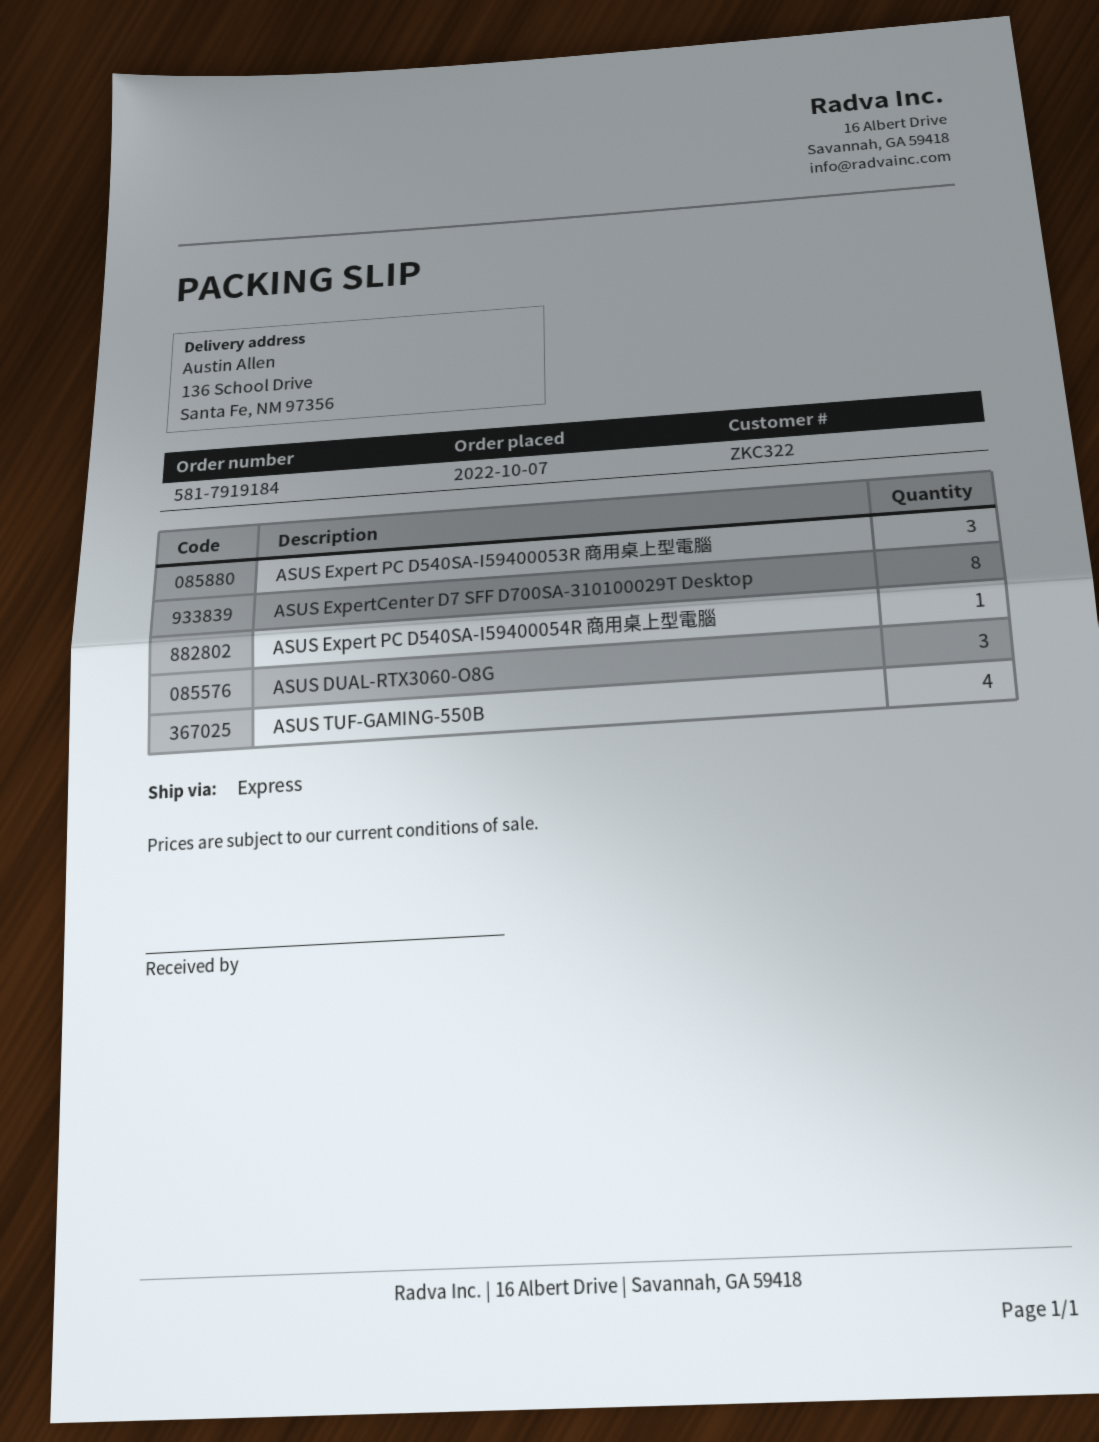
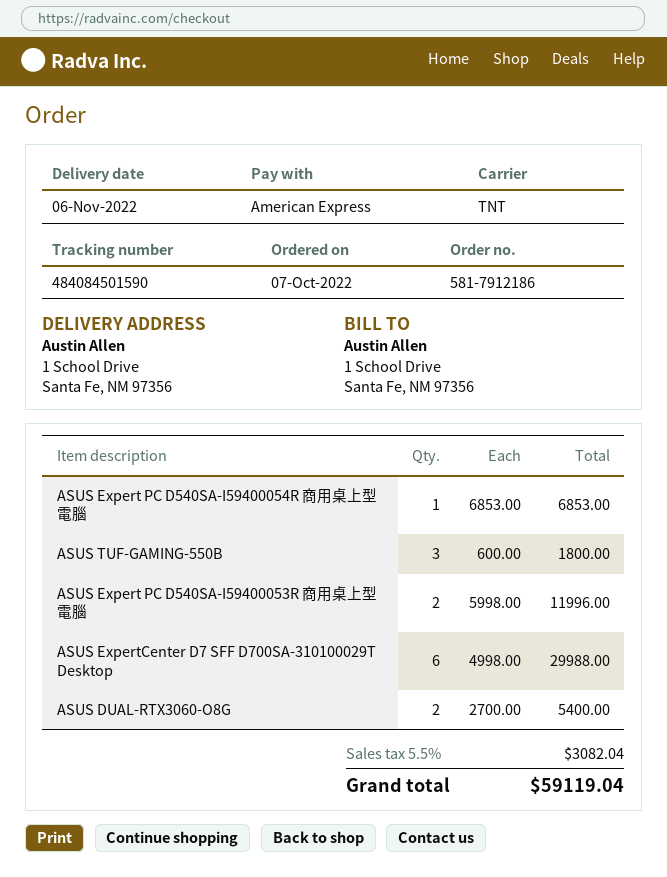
order number: 581-7919184 -> 581-7912186
shipping method: express -> TNT
ship to: 136 School Drive, Santa Fe, NM 97356 -> 1 School Drive, Santa Fe, NM 97356
ASUS Expert PC D540SA-I59400053R 商用桌上型電腦: 3 -> 2
ASUS ExpertCenter D7 SFF D700SA-310100029T Desktop: 8 -> 6
ASUS DUAL-RTX3060-O8G: 3 -> 2
ASUS TUF-GAMING-550B: 4 -> 3

